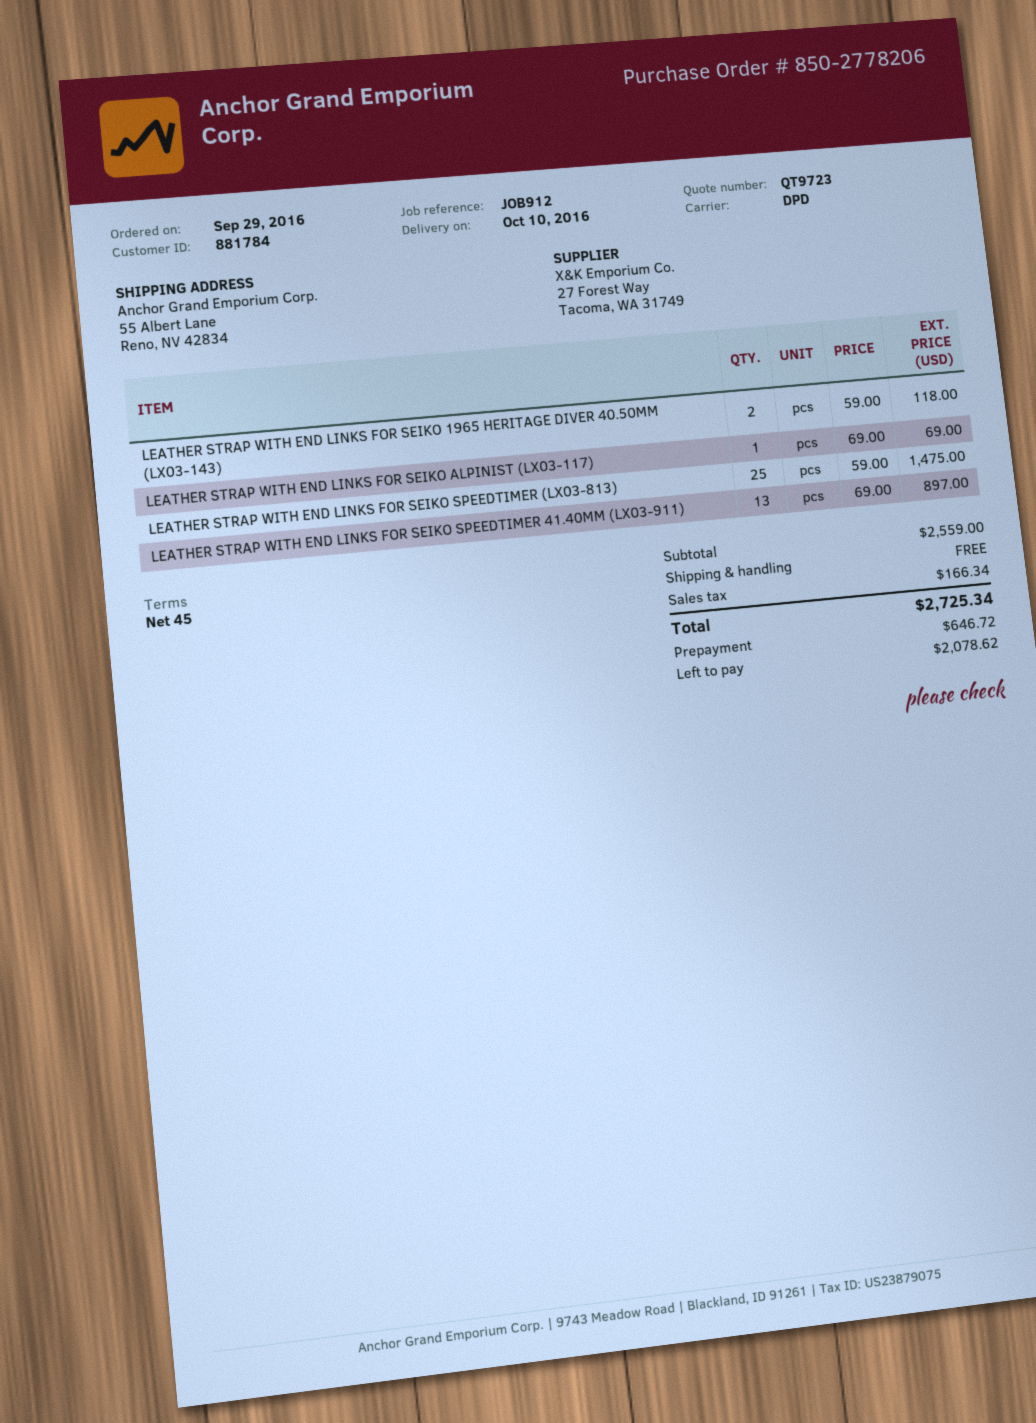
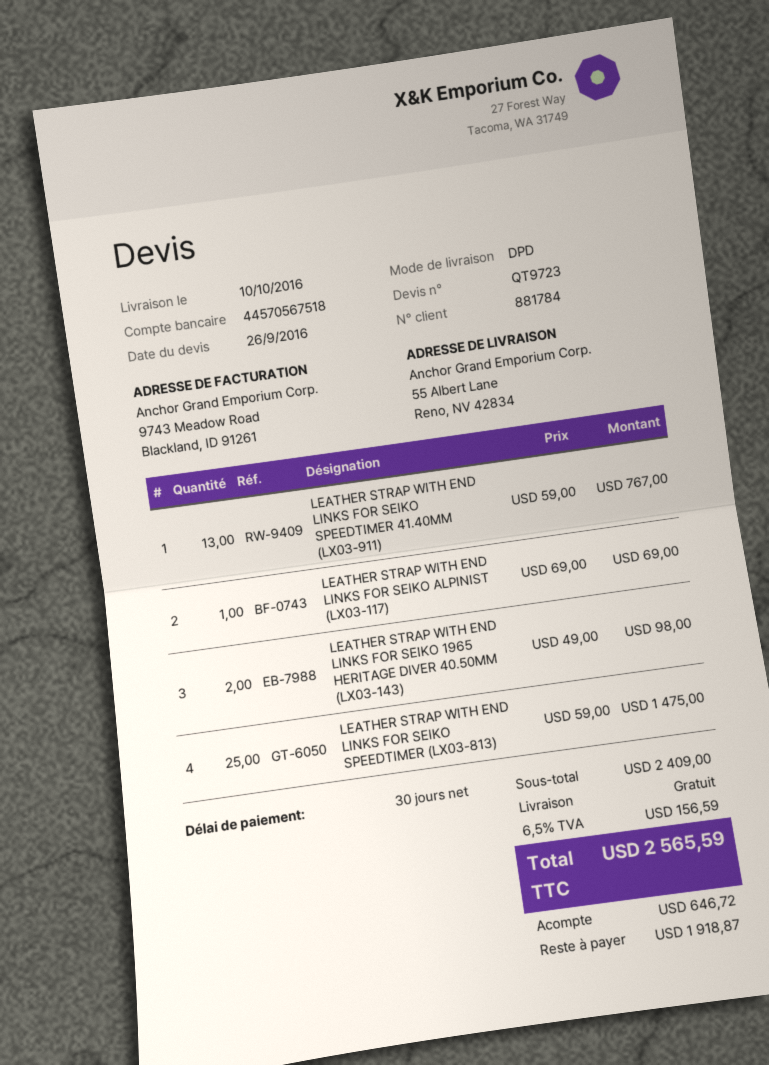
payment terms: 45 days -> 30 days
LEATHER STRAP WITH END LINKS FOR SEIKO 1965 HERITAGE DIVER 40.50MM (LX03-143): 2 x 59.00 = 118.00 -> 2 x 49.00 = 98.00
LEATHER STRAP WITH END LINKS FOR SEIKO SPEEDTIMER 41.40MM (LX03-911): 13 x 69.00 = 897.00 -> 13 x 59.00 = 767.00
subtotal: 2559.00 -> 2409.00
tax: 166.34 -> 156.59
total: 2725.34 -> 2565.59
balance: 2078.62 -> 1918.87

